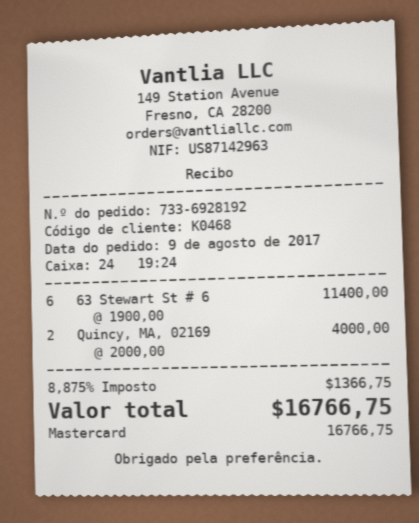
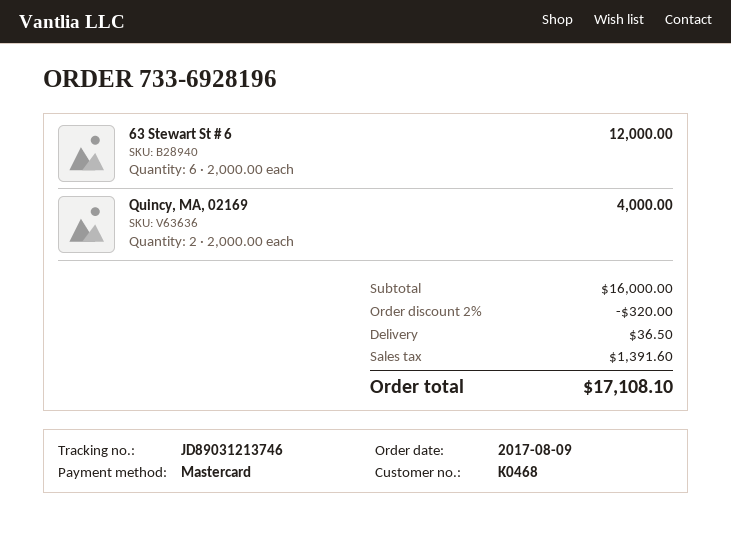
order number: 733-6928192 -> 733-6928196
63 Stewart St # 6: 6 x 1900.00 = 11400.00 -> 6 x 2000.00 = 12000.00
discount: none -> 2% = 320.00
shipping: none -> 36.50
tax: 1366.75 -> 1391.60
total: 16766.75 -> 17108.10

